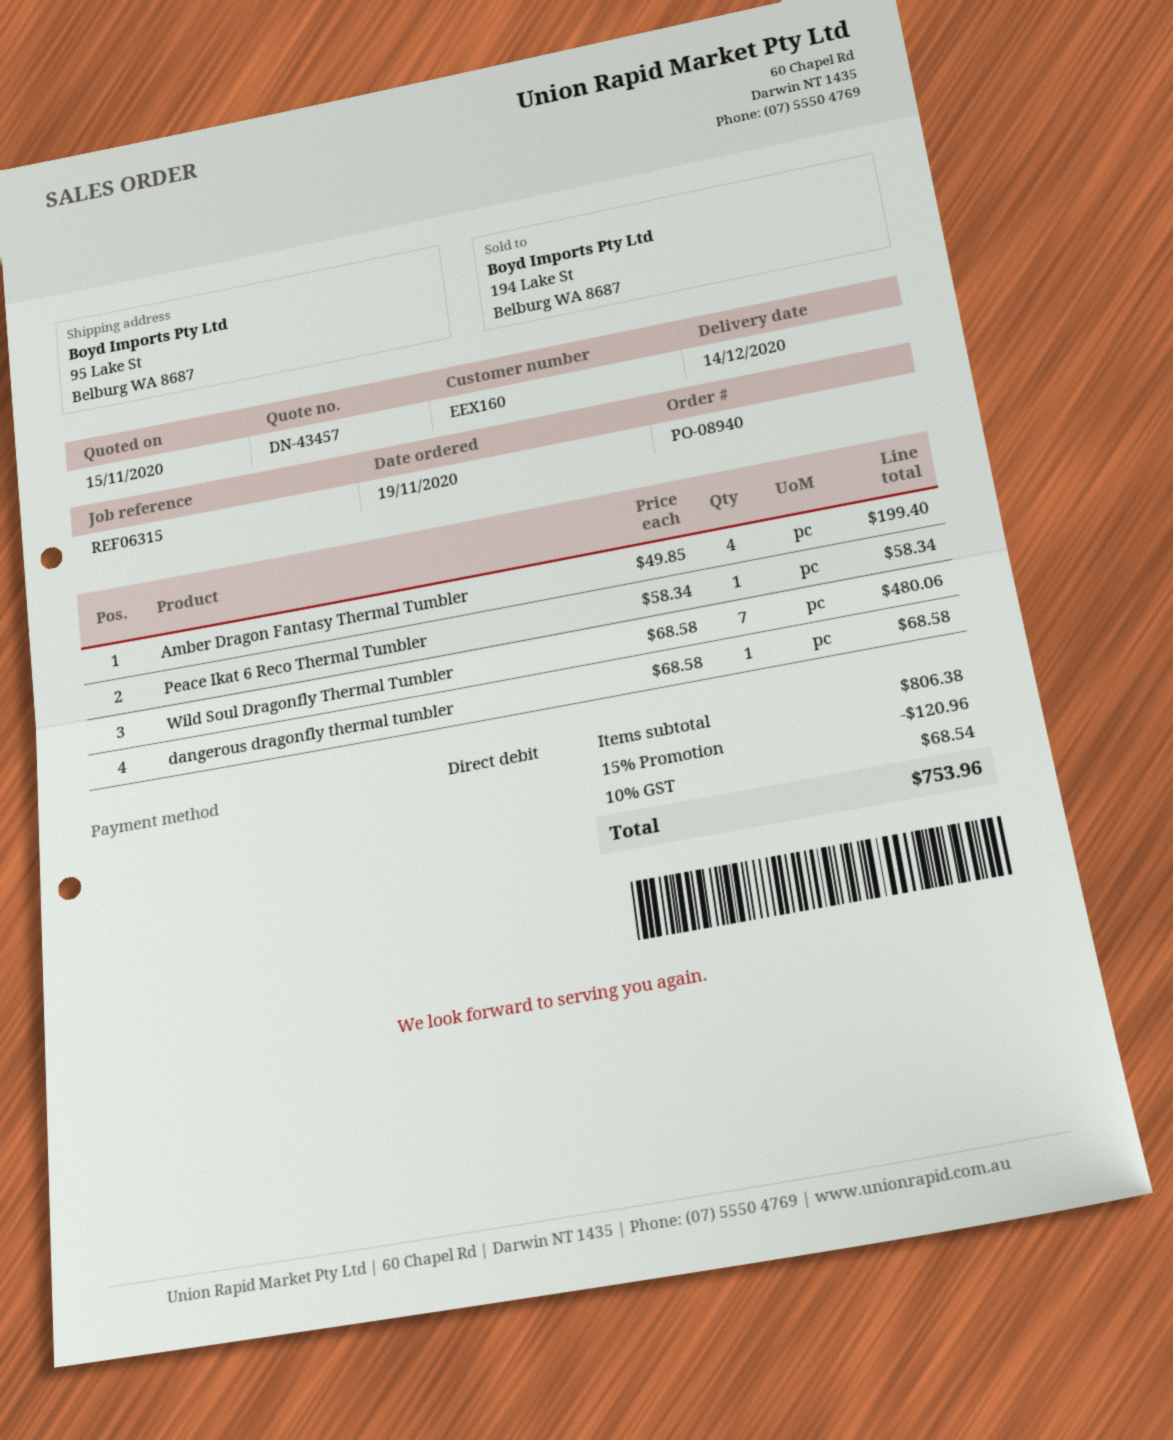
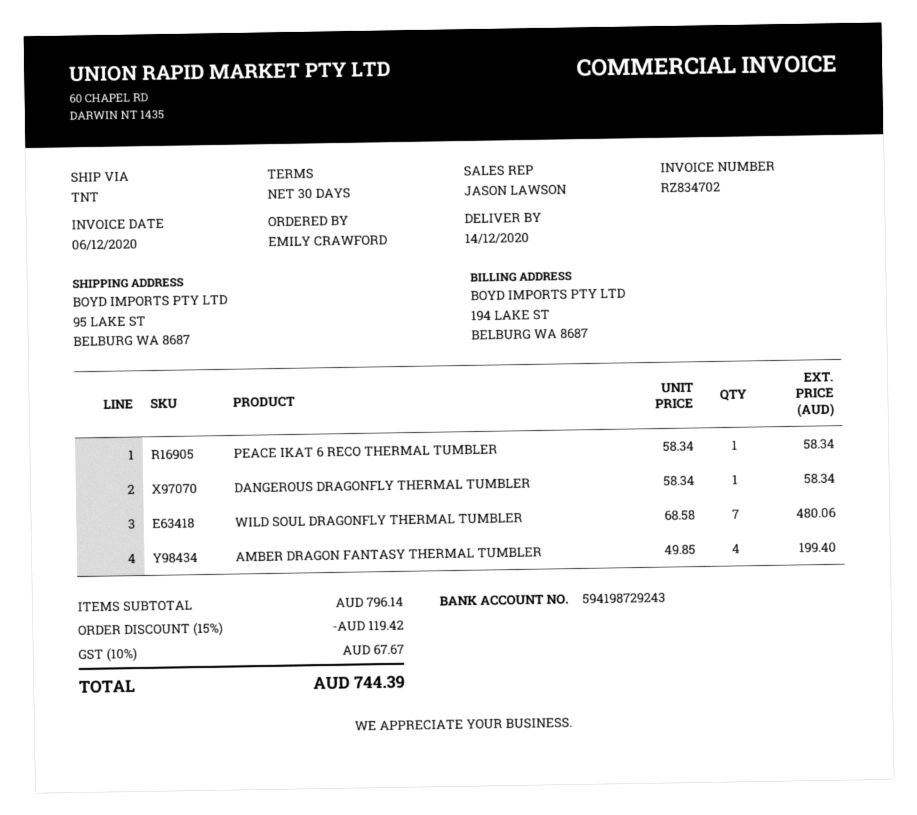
dangerous dragonfly thermal tumbler: 1 x 68.58 = 68.58 -> 1 x 58.34 = 58.34
subtotal: 806.38 -> 796.14
discount: 15% = 120.96 -> 15% = 119.42
tax: 10% = 68.54 -> 10% = 67.67
total: 753.96 -> 744.39

